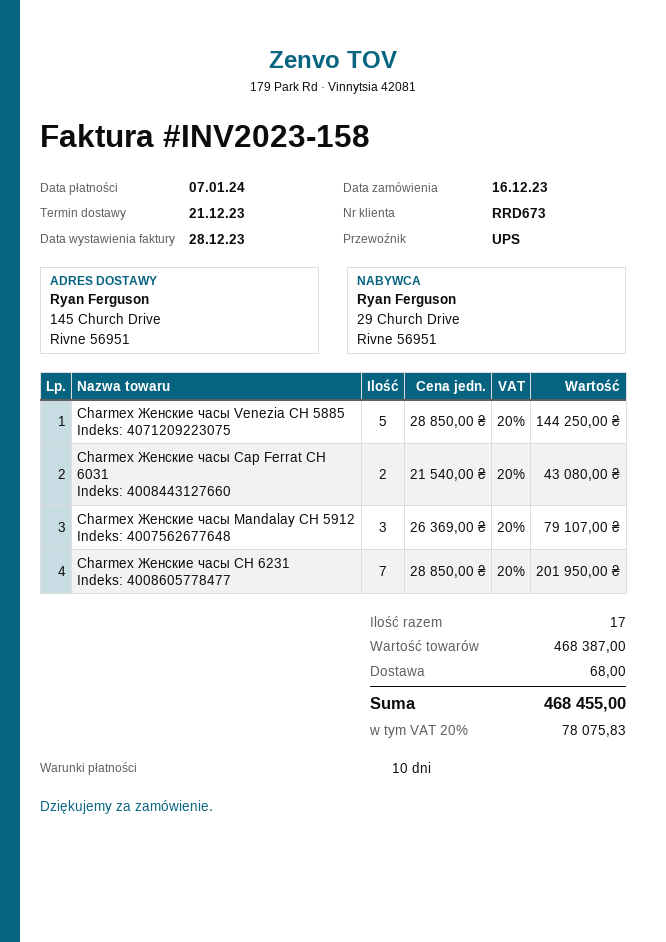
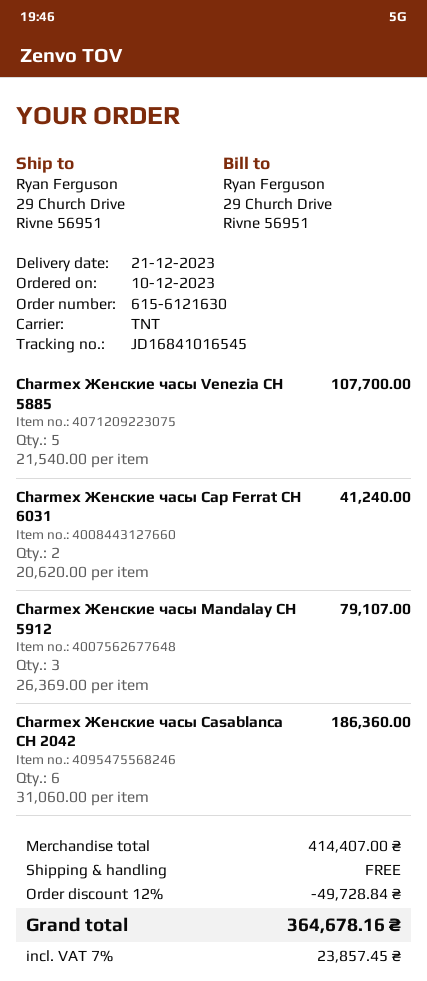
order date: 2023-12-16 -> 2023-12-10
shipping method: UPS -> TNT
ship to: 145 Church Drive, Rivne 56951 -> 29 Church Drive, Rivne 56951
Charmex Женские часы Venezia CH 5885: 5 x 28850.00 = 144250.00 -> 5 x 21540.00 = 107700.00
Charmex Женские часы Cap Ferrat CH 6031: 2 x 21540.00 = 43080.00 -> 2 x 20620.00 = 41240.00
Charmex Женские часы CH 6231: 7 x 28850.00 = 201950.00 -> none
Charmex Женские часы Casablanca CH 2042: none -> 6 x 31060.00 = 186360.00
subtotal: 468387.00 -> 414407.00
discount: none -> 12% = 49728.84
shipping: 68.00 -> 0.00
tax: 20% = 78075.83 -> 7% = 23857.45
total: 468455.00 -> 364678.16

